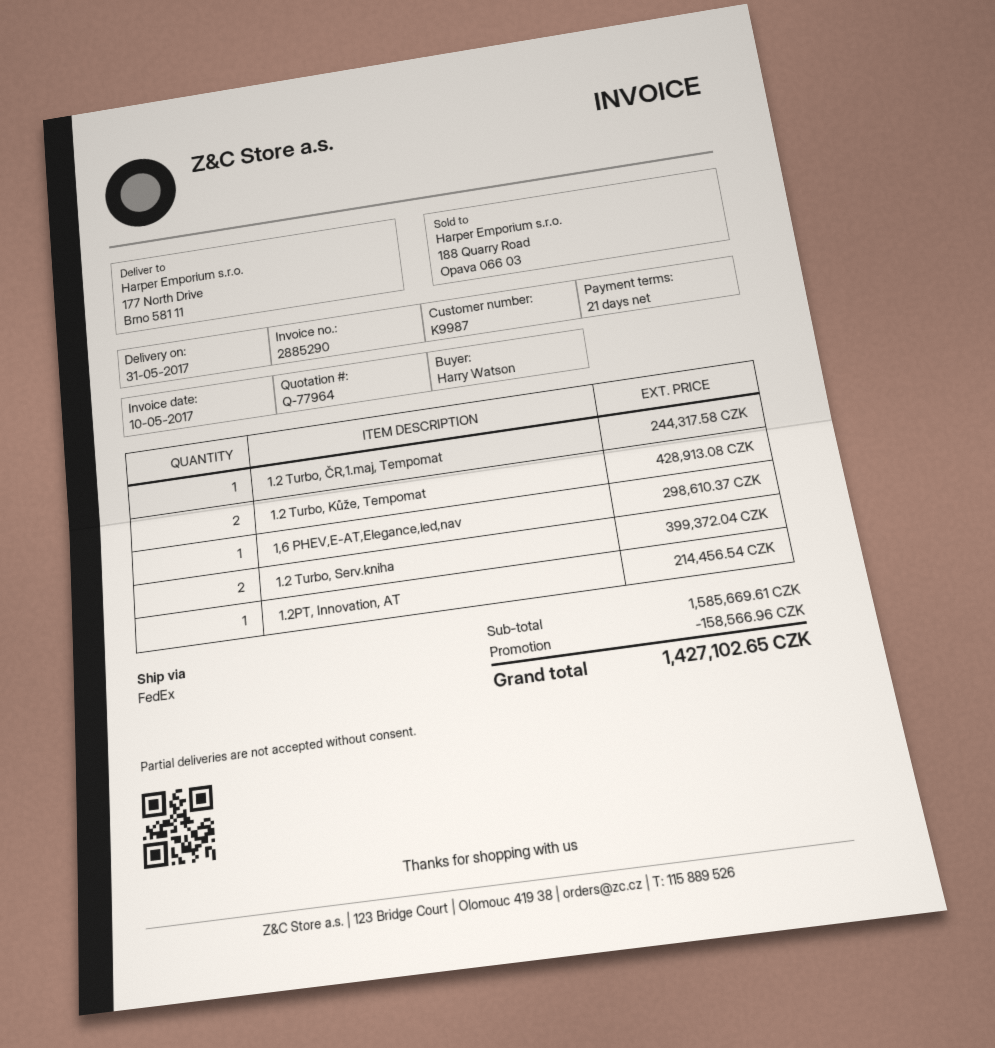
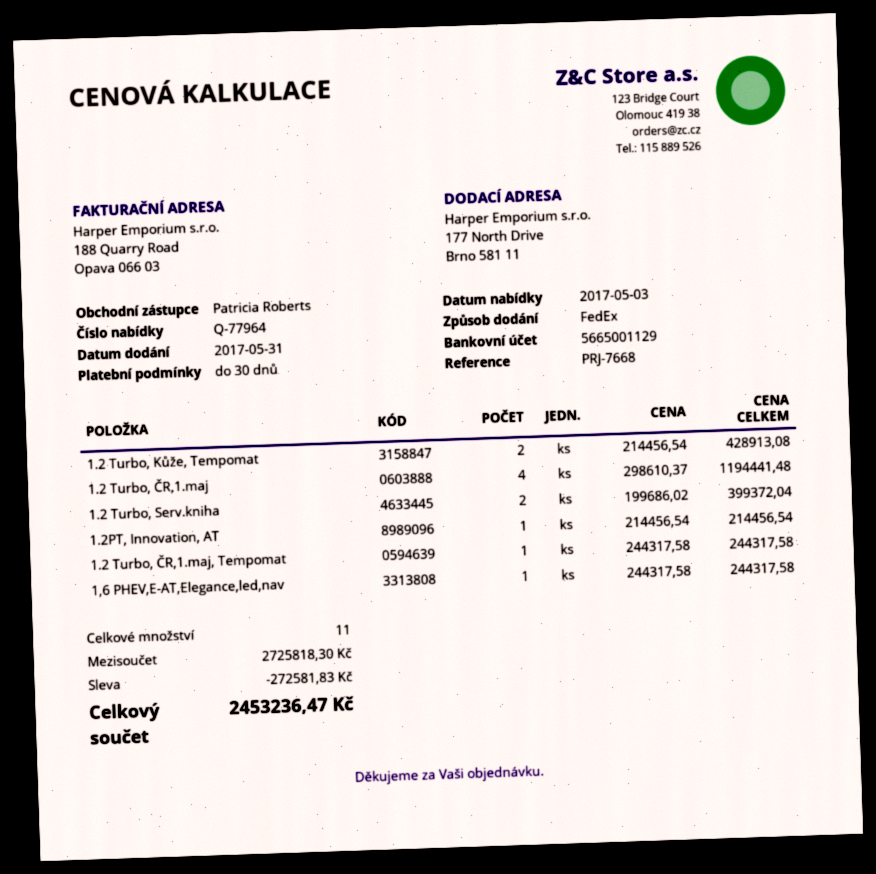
payment terms: 21 days -> 30 days
1,6 PHEV,E-AT,Elegance,led,nav: 1 for 298610.37 -> 1 for 244317.58
1.2 Turbo, ČR,1.maj: none -> 4 for 1194441.48
subtotal: 1585669.61 -> 2725818.30
discount: 158566.96 -> 272581.83
total: 1427102.65 -> 2453236.47

